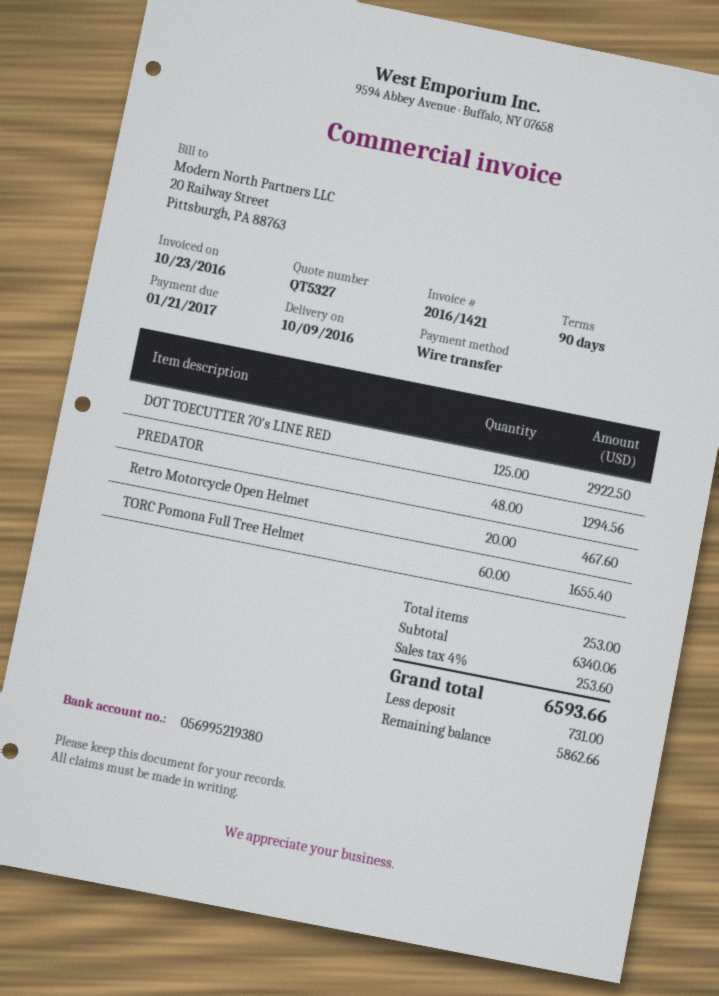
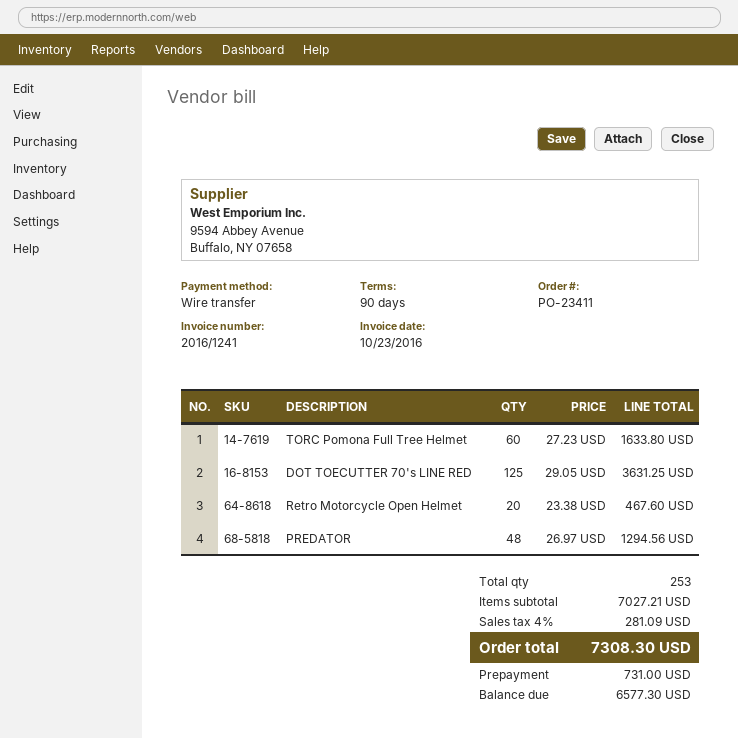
invoice number: 2016/1421 -> 2016/1241
DOT TOECUTTER 70's LINE RED: 125 for 2922.50 -> 125 for 3631.25
TORC Pomona Full Tree Helmet: 60 for 1655.40 -> 60 for 1633.80
subtotal: 6340.06 -> 7027.21
tax: 4% = 253.60 -> 4% = 281.09
total: 6593.66 -> 7308.30
balance: 5862.66 -> 6577.30

